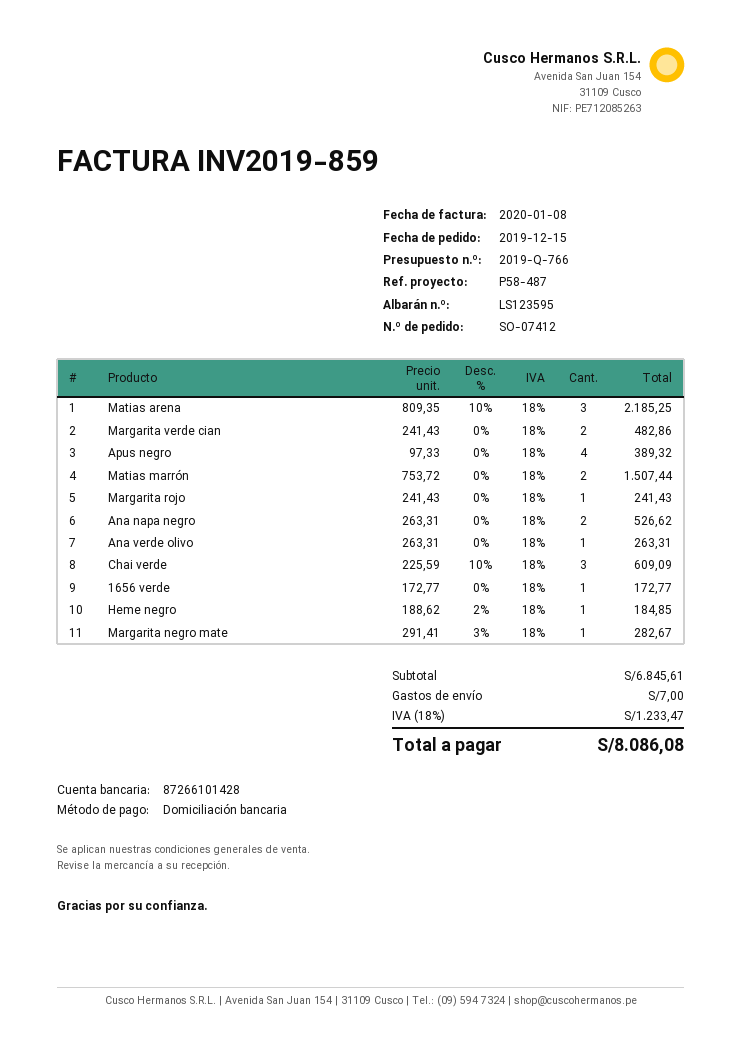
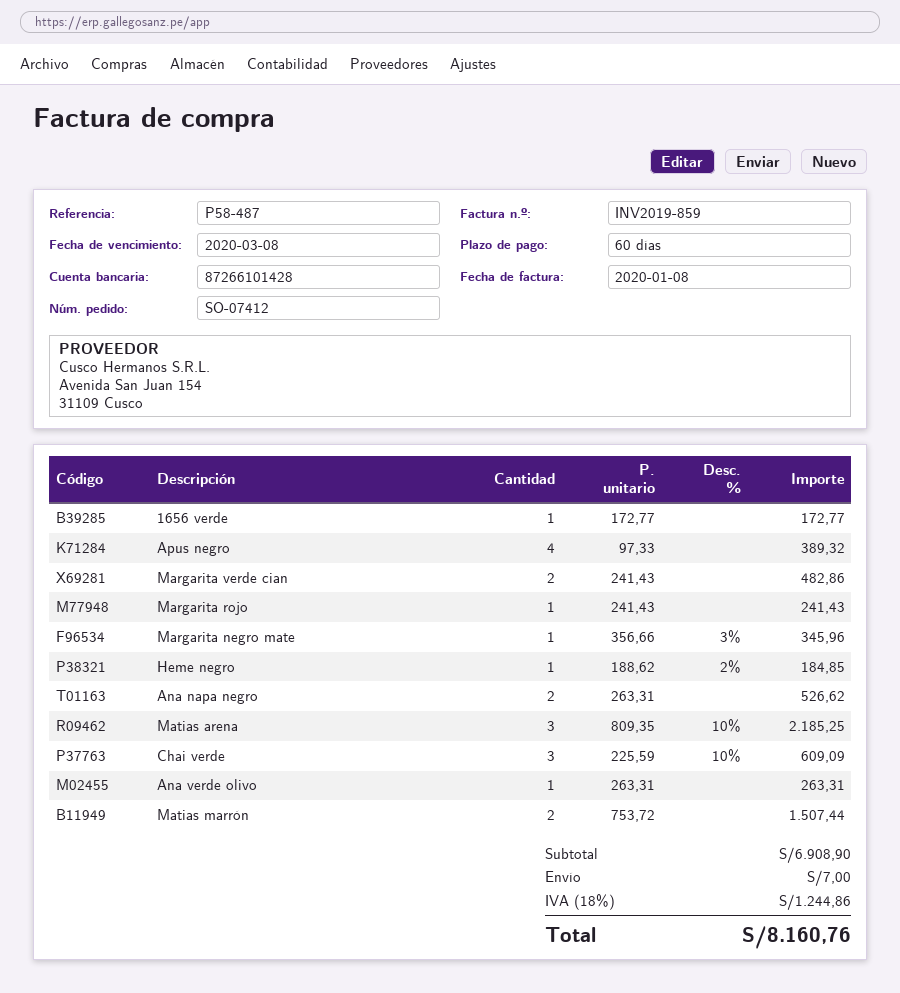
Margarita negro mate: 1 x 291.41 - 3% = 282.67 -> 1 x 356.66 - 3% = 345.96
subtotal: 6845.61 -> 6908.90
tax: 18% = 1233.47 -> 18% = 1244.86
total: 8086.08 -> 8160.76

